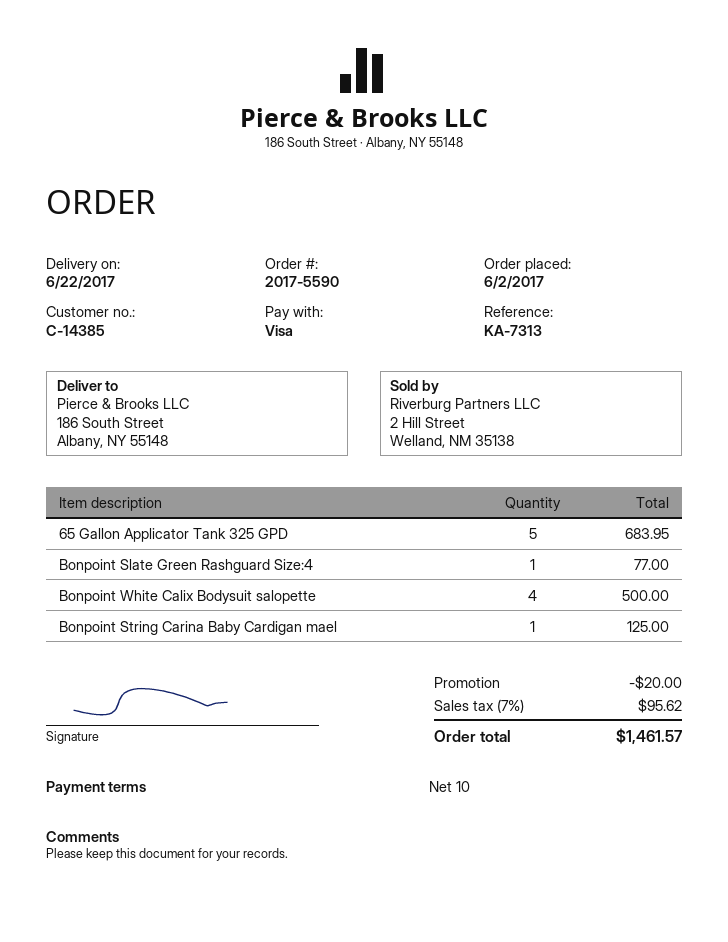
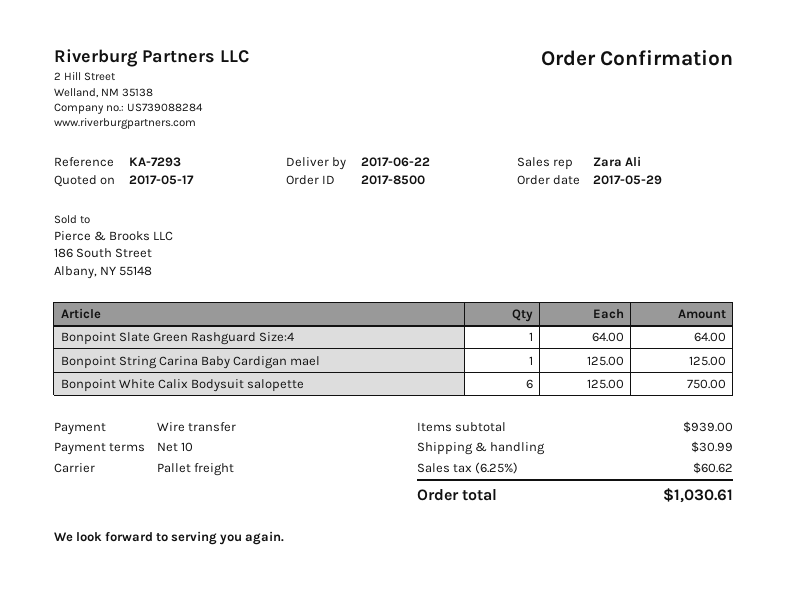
order number: 2017-5590 -> 2017-8500
order date: 2017-06-02 -> 2017-05-29
reference: KA-7313 -> KA-7293
payment method: Visa -> bank transfer
65 Gallon Applicator Tank 325 GPD: 5 for 683.95 -> none
Bonpoint Slate Green Rashguard Size:4: 1 for 77.00 -> 1 for 64.00
Bonpoint White Calix Bodysuit salopette: 4 for 500.00 -> 6 for 750.00
discount: 20.00 -> none
shipping: none -> 30.99
tax: 7% = 95.62 -> 6.25% = 60.62
total: 1461.57 -> 1030.61

